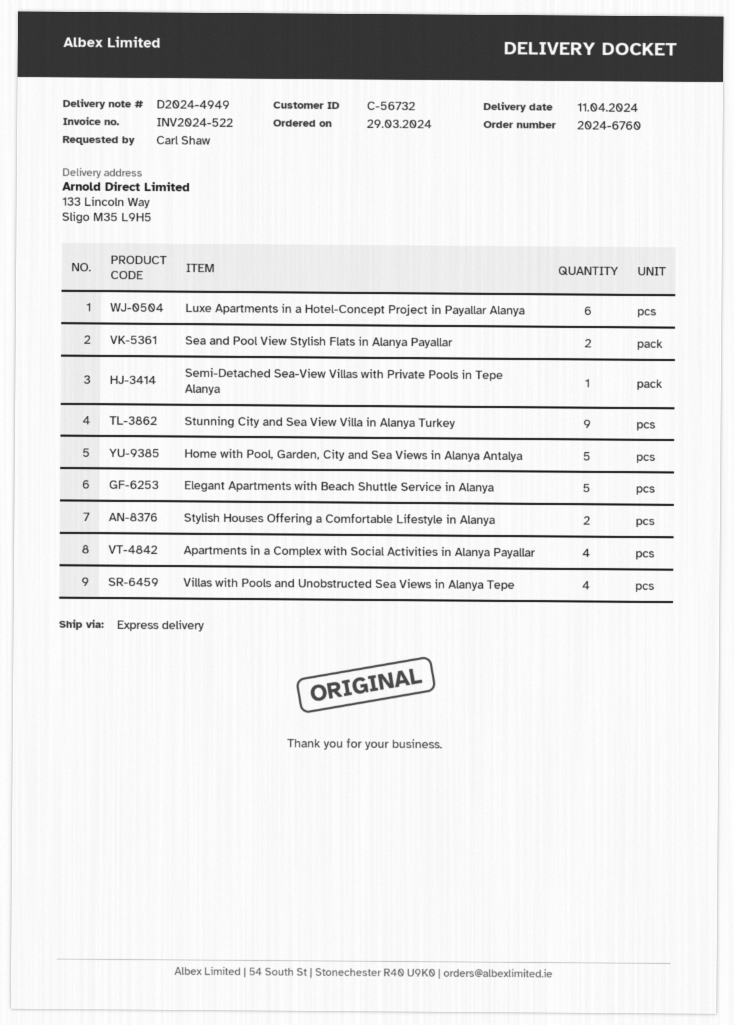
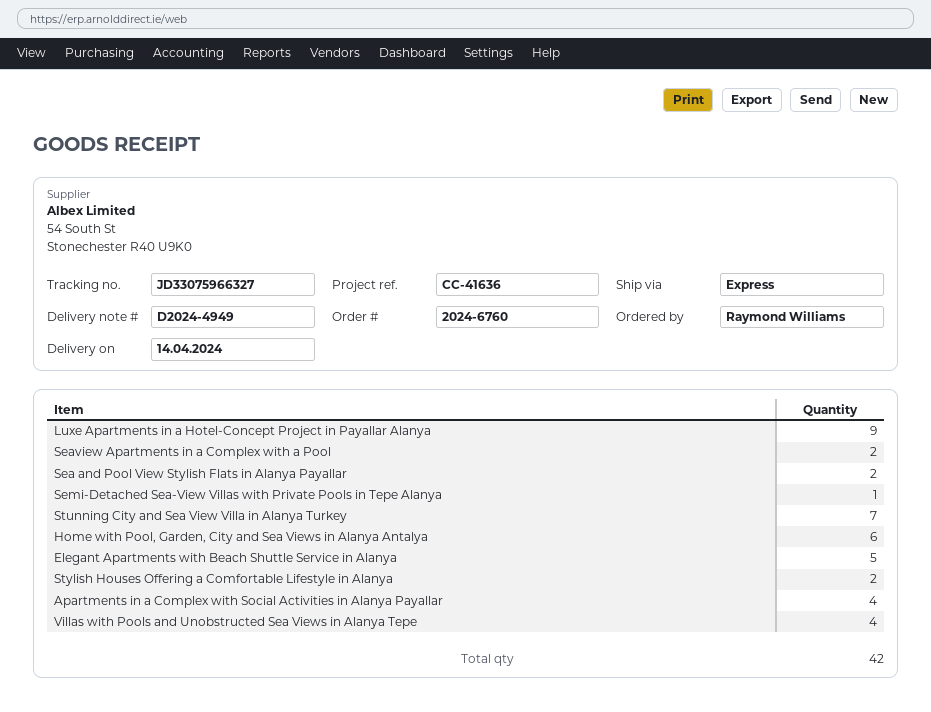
delivery date: 2024-04-11 -> 2024-04-14
ordered by: Carl Shaw -> Raymond Williams
Luxe Apartments in a Hotel-Concept Project in Payallar Alanya: 6 -> 9
Stunning City and Sea View Villa in Alanya Turkey: 9 -> 7
Home with Pool, Garden, City and Sea Views in Alanya Antalya: 5 -> 6
Seaview Apartments in a Complex with a Pool: none -> 2

